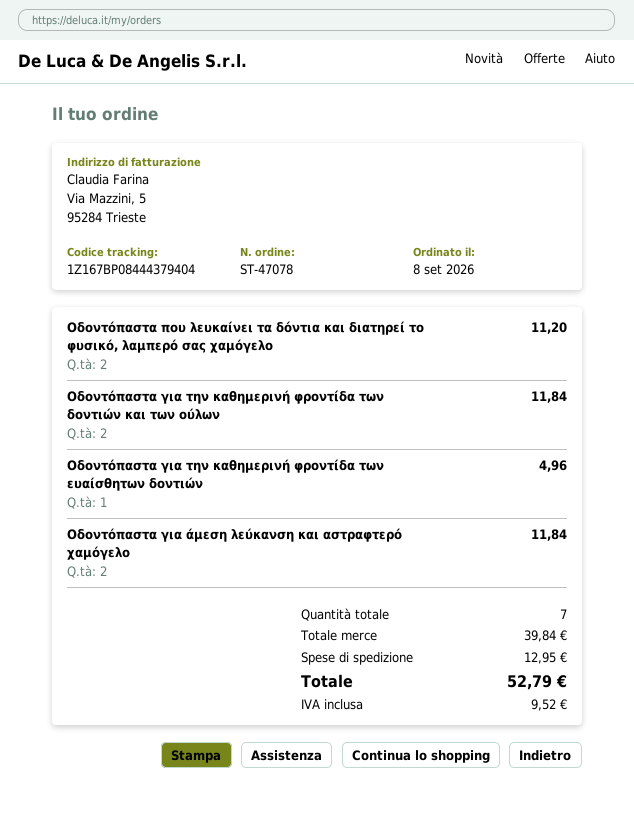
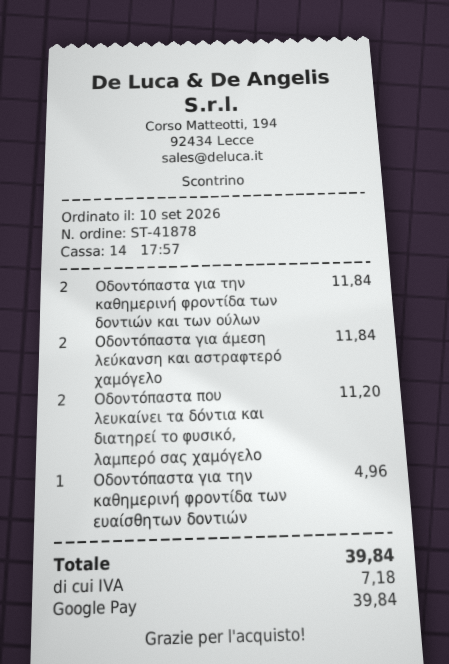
order number: ST-47078 -> ST-41878
order date: 2026-09-08 -> 2026-09-10
shipping: 12.95 -> none
tax: 9.52 -> 7.18
total: 52.79 -> 39.84

